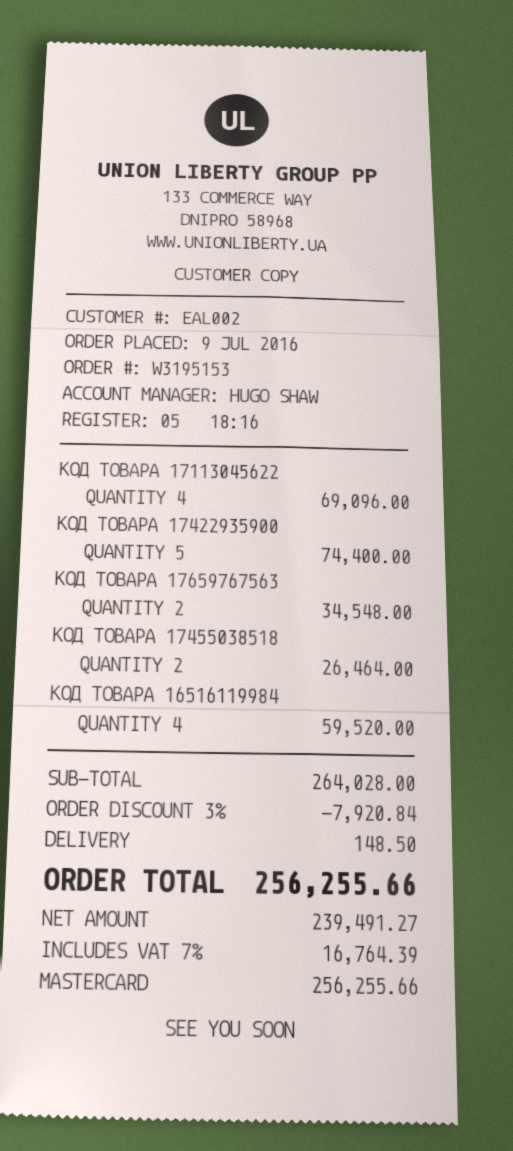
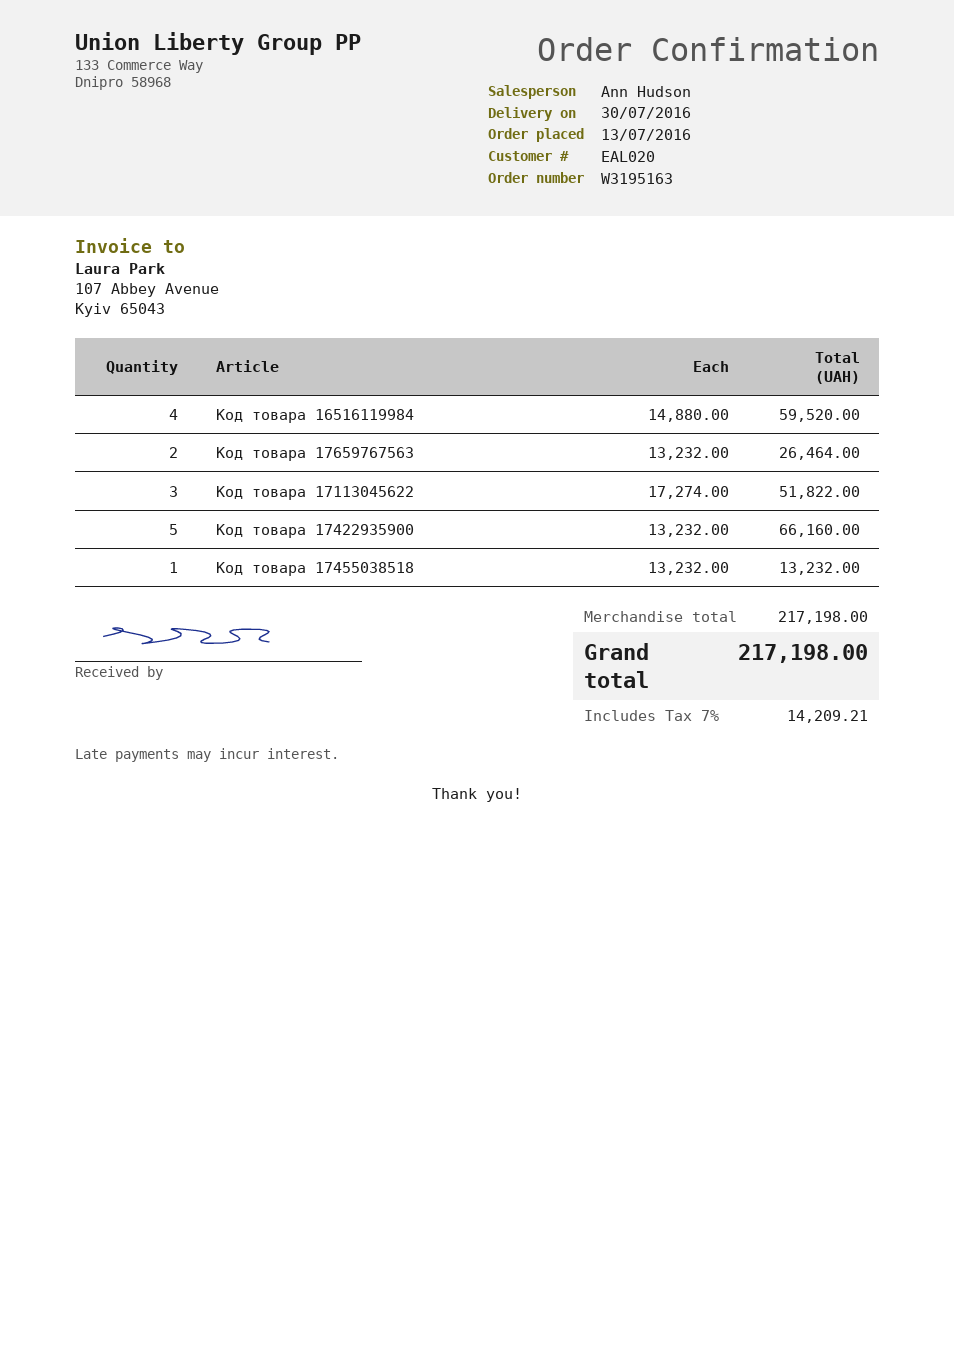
order number: W3195153 -> W3195163
order date: 2016-07-09 -> 2016-07-13
customer number: EAL002 -> EAL020
sales rep: HUGO SHAW -> Ann Hudson
КОД ТОВАРА 17113045622: 4 for 69096.00 -> 3 for 51822.00
КОД ТОВАРА 17422935900: 5 for 74400.00 -> 5 for 66160.00
КОД ТОВАРА 17659767563: 2 for 34548.00 -> 2 for 26464.00
КОД ТОВАРА 17455038518: 2 for 26464.00 -> 1 for 13232.00
subtotal: 264028.00 -> 217198.00
discount: 3% = 7920.84 -> none
shipping: 148.50 -> none
tax: 7% = 16764.39 -> 7% = 14209.21
total: 256255.66 -> 217198.00

